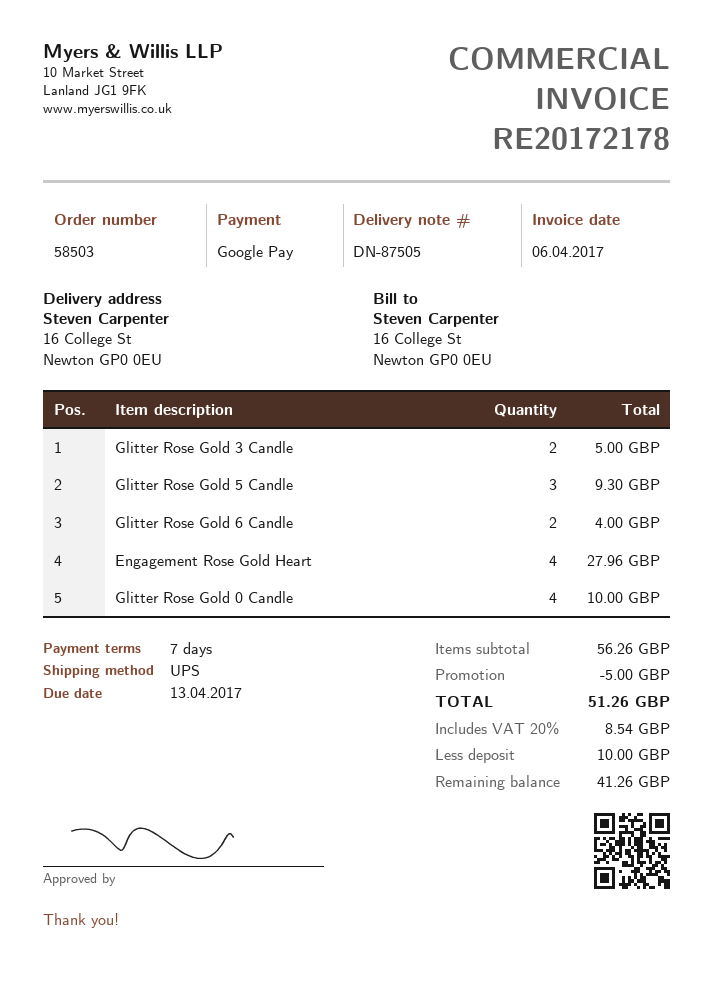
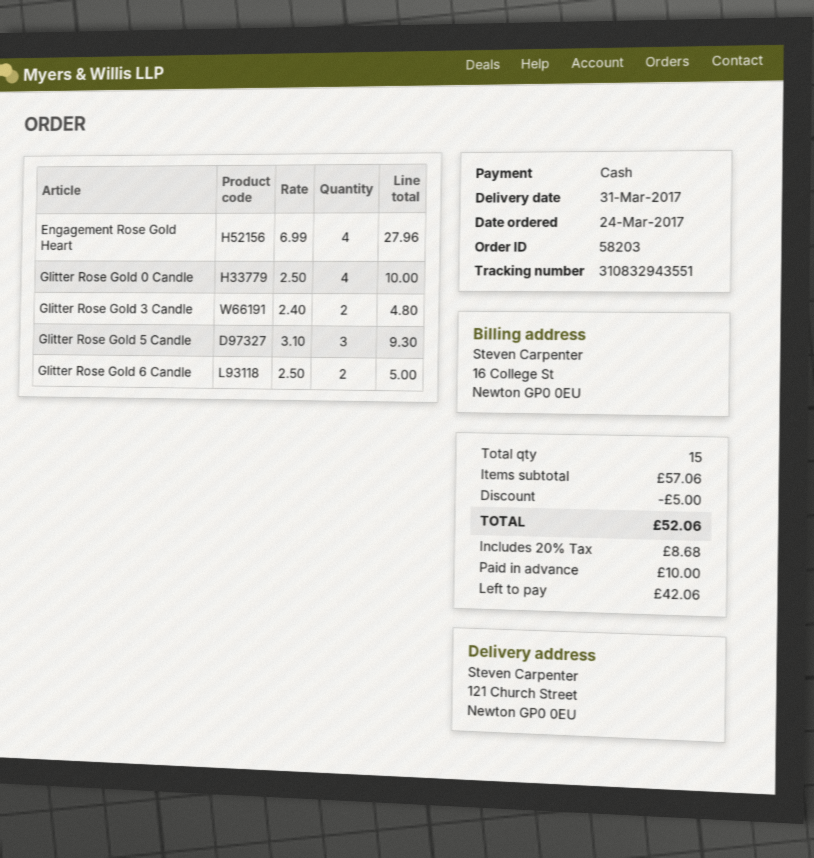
order number: 58503 -> 58203
payment method: Google Pay -> cash
ship to: 16 College St, Newton GP0 0EU -> 121 Church Street, Newton GP0 0EU
Glitter Rose Gold 3 Candle: 2 for 5.00 -> 2 for 4.80
Glitter Rose Gold 6 Candle: 2 for 4.00 -> 2 for 5.00
subtotal: 56.26 -> 57.06
tax: 20% = 8.54 -> 20% = 8.68
total: 51.26 -> 52.06
balance: 41.26 -> 42.06

